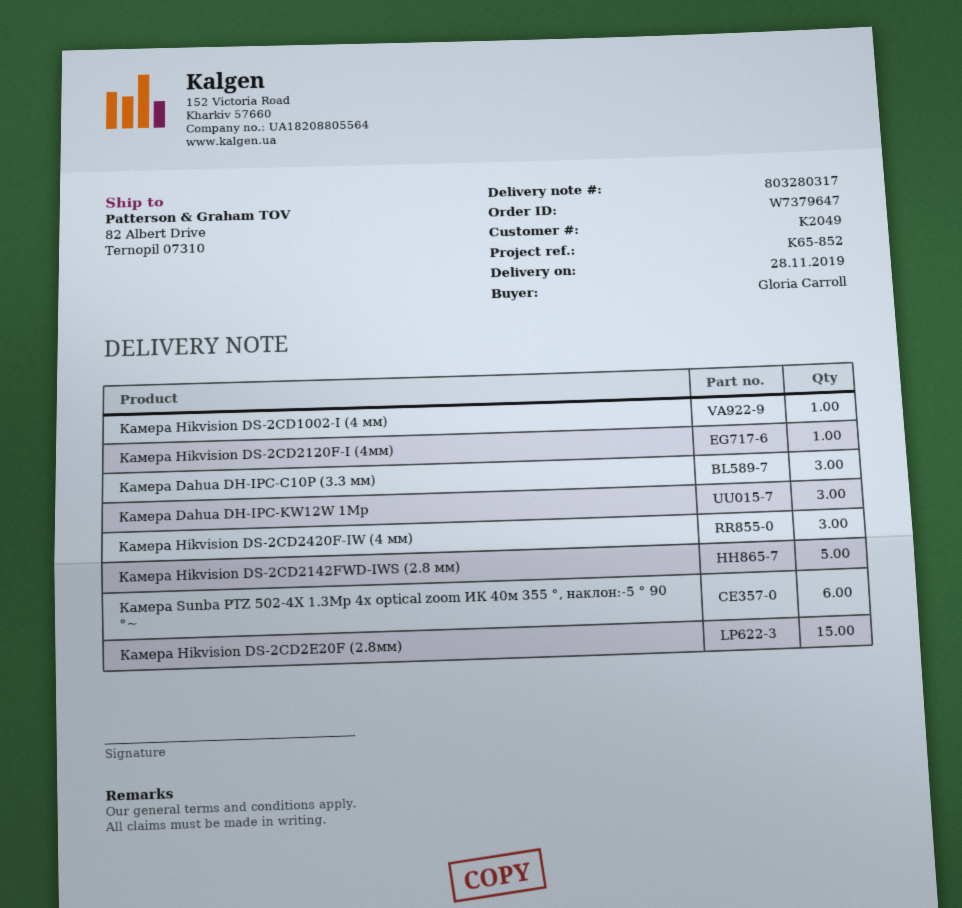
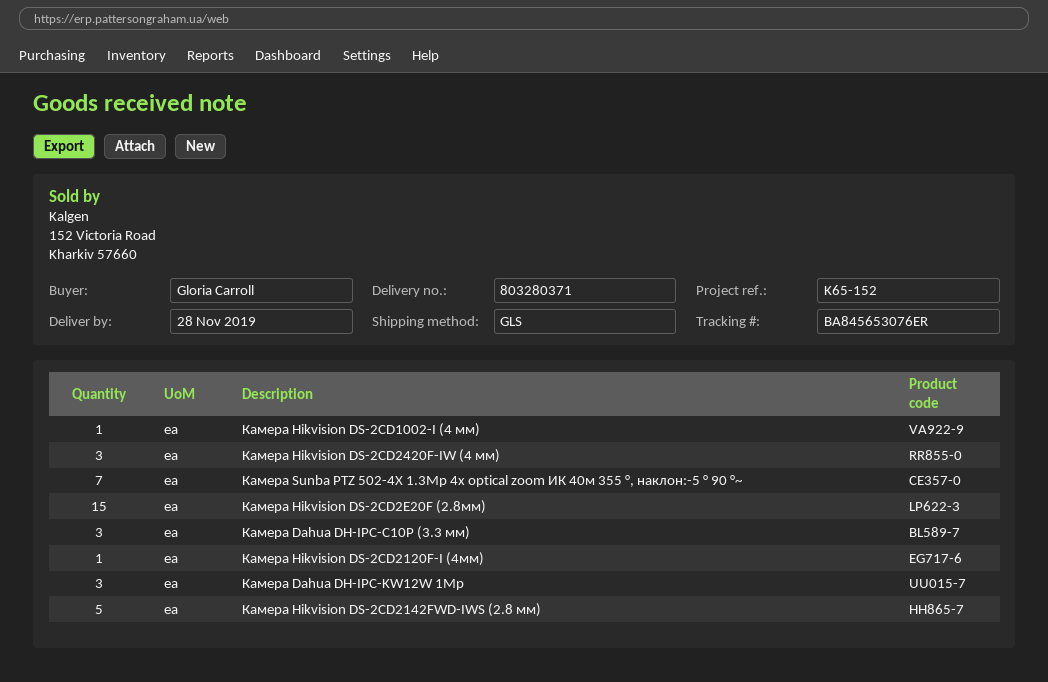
delivery note number: 803280317 -> 803280371
reference: K65-852 -> K65-152
Камера Sunba PTZ 502-4X 1.3Mp 4x optical zoom ИК 40м 355 °, наклон:-5 ° 90 °~: 6 -> 7

